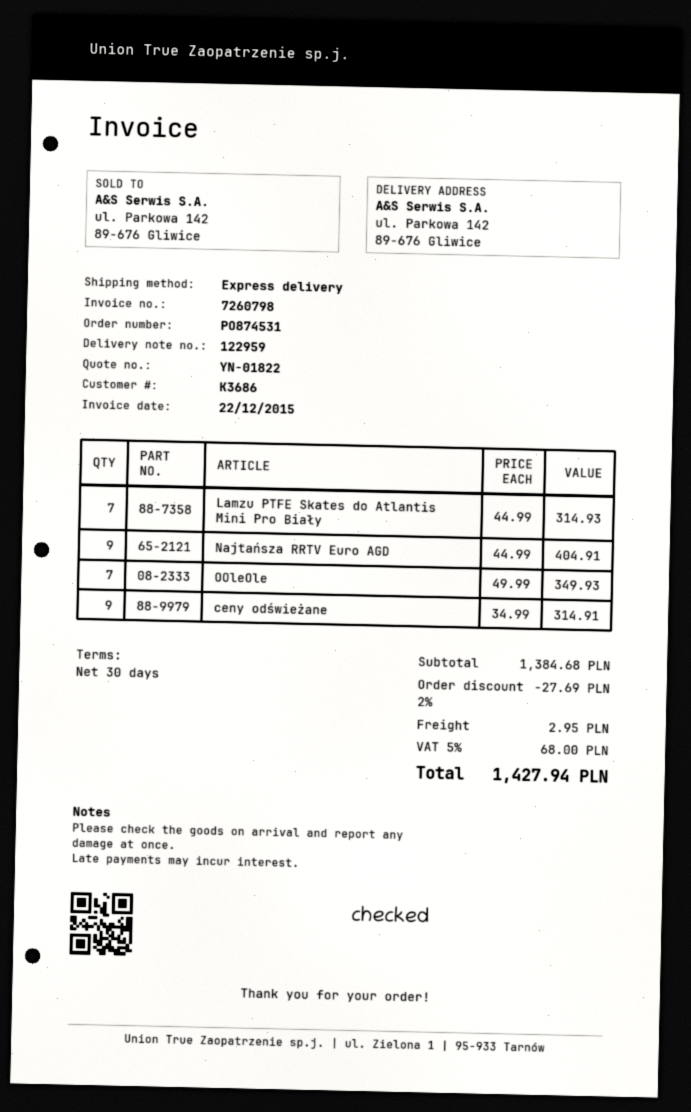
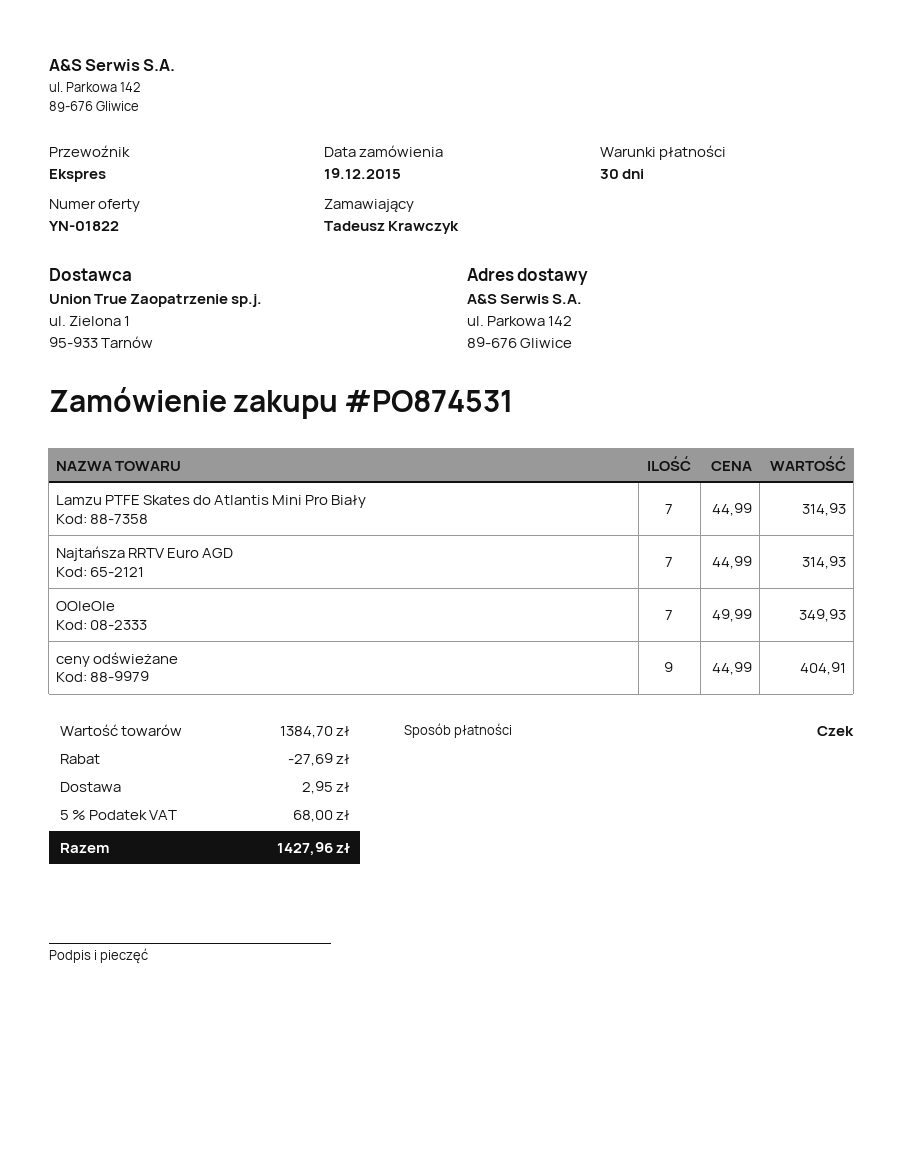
Najtańsza RRTV Euro AGD: 9 x 44.99 = 404.91 -> 7 x 44.99 = 314.93
ceny odświeżane: 9 x 34.99 = 314.91 -> 9 x 44.99 = 404.91
subtotal: 1384.68 -> 1384.70
total: 1427.94 -> 1427.96

